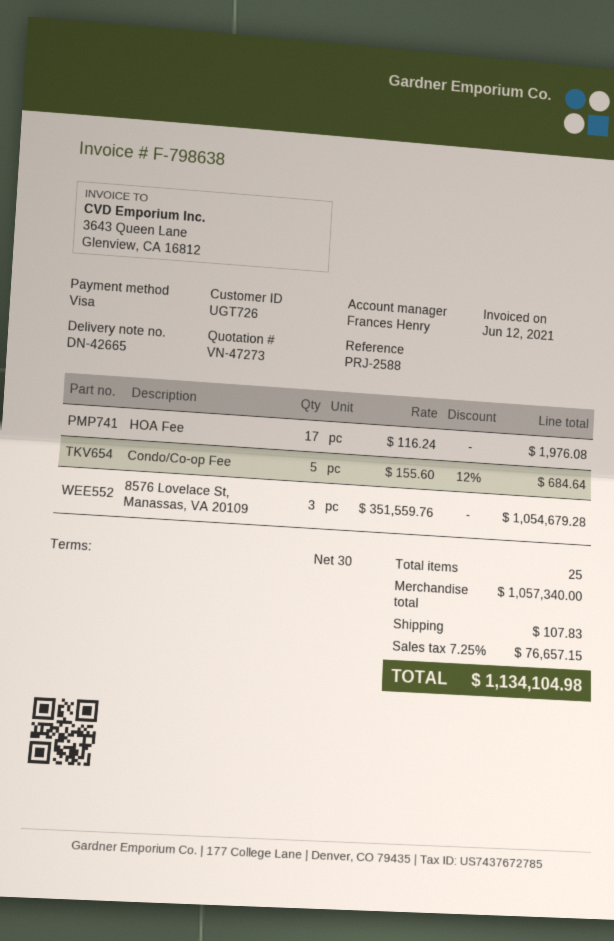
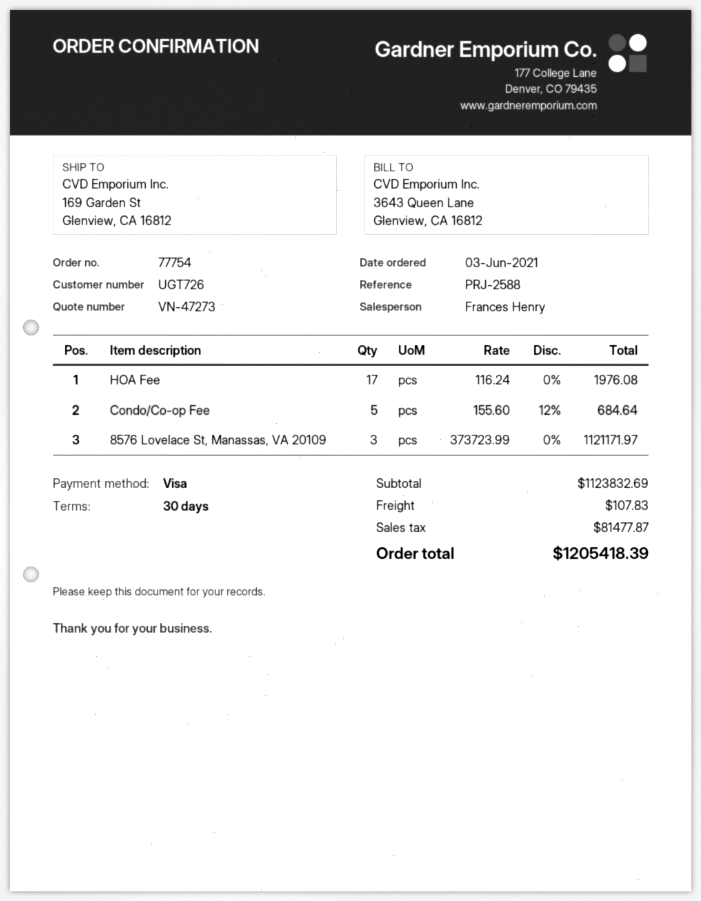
8576 Lovelace St, Manassas, VA 20109: 3 x 351559.76 = 1054679.28 -> 3 x 373723.99 = 1121171.97
subtotal: 1057340.00 -> 1123832.69
tax: 76657.15 -> 81477.87
total: 1134104.98 -> 1205418.39

